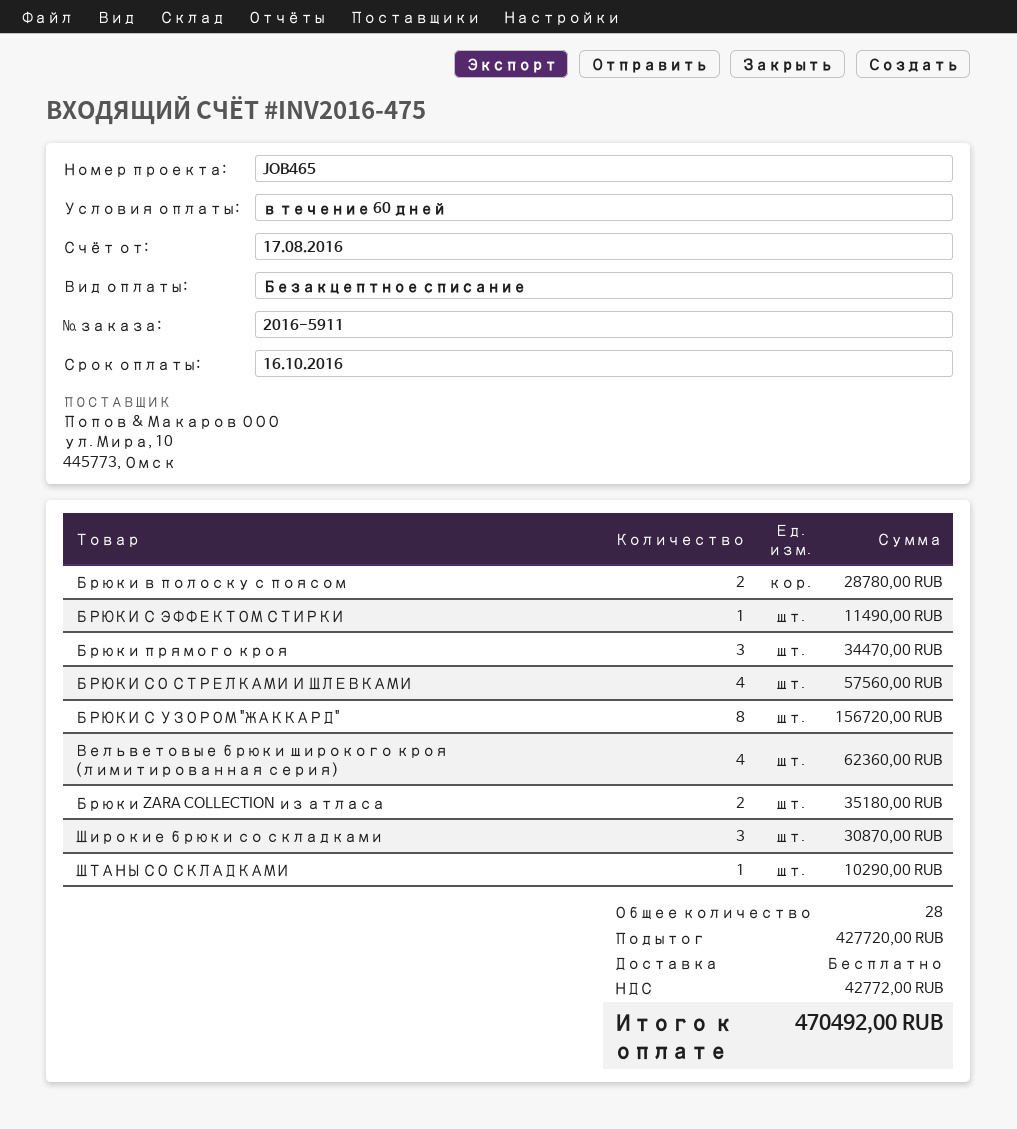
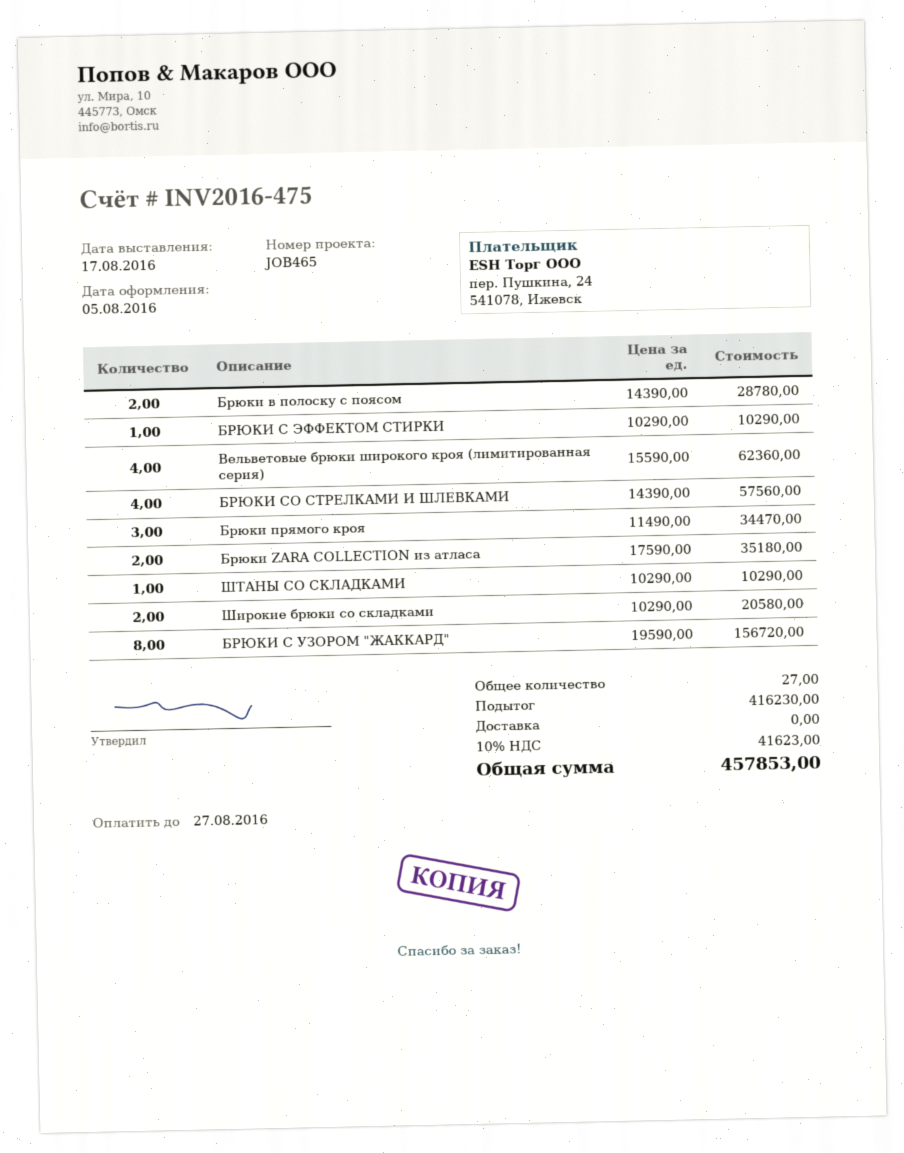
due date: 2016-10-16 -> 2016-08-27
БРЮКИ С ЭФФЕКТОМ СТИРКИ: 1 for 11490.00 -> 1 for 10290.00
Широкие брюки со складками: 3 for 30870.00 -> 2 for 20580.00
total quantity: 28 -> 27
subtotal: 427720.00 -> 416230.00
tax: 42772.00 -> 41623.00
total: 470492.00 -> 457853.00

